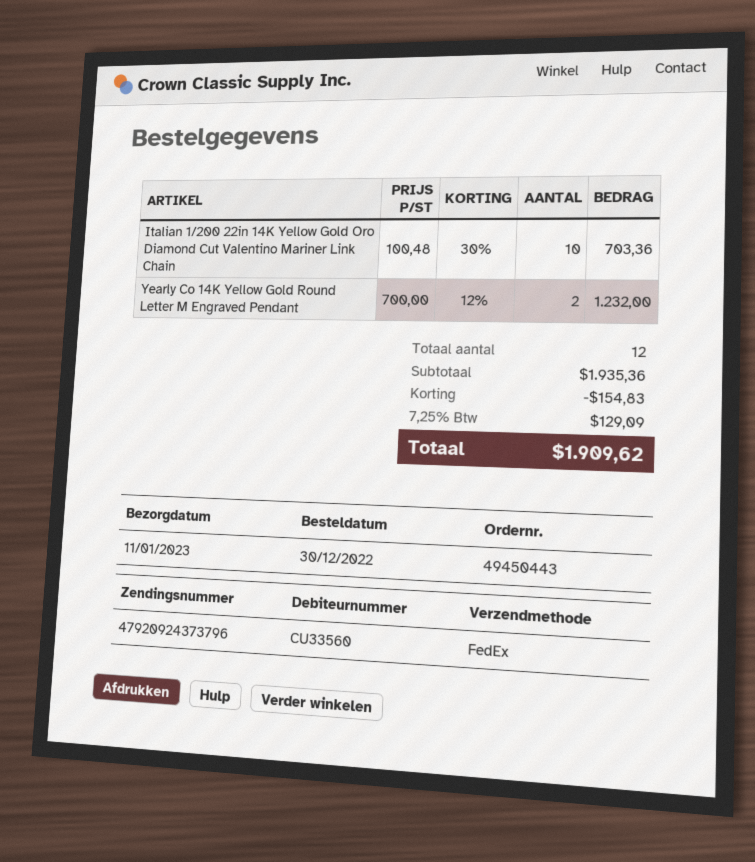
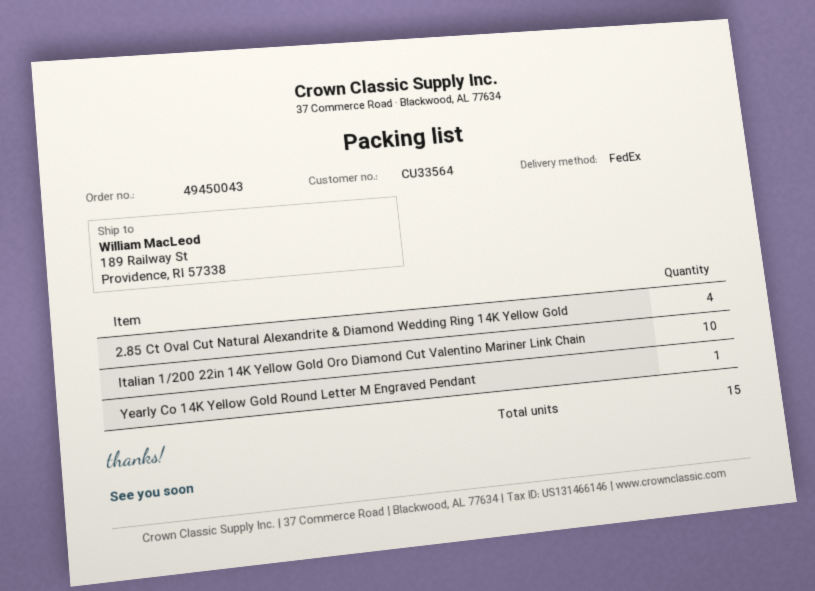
order number: 49450443 -> 49450043
customer number: CU33560 -> CU33564
Yearly Co 14K Yellow Gold Round Letter M Engraved Pendant: 2 -> 1
2.85 Ct Oval Cut Natural Alexandrite & Diamond Wedding Ring 14K Yellow Gold: none -> 4
total quantity: 12 -> 15

